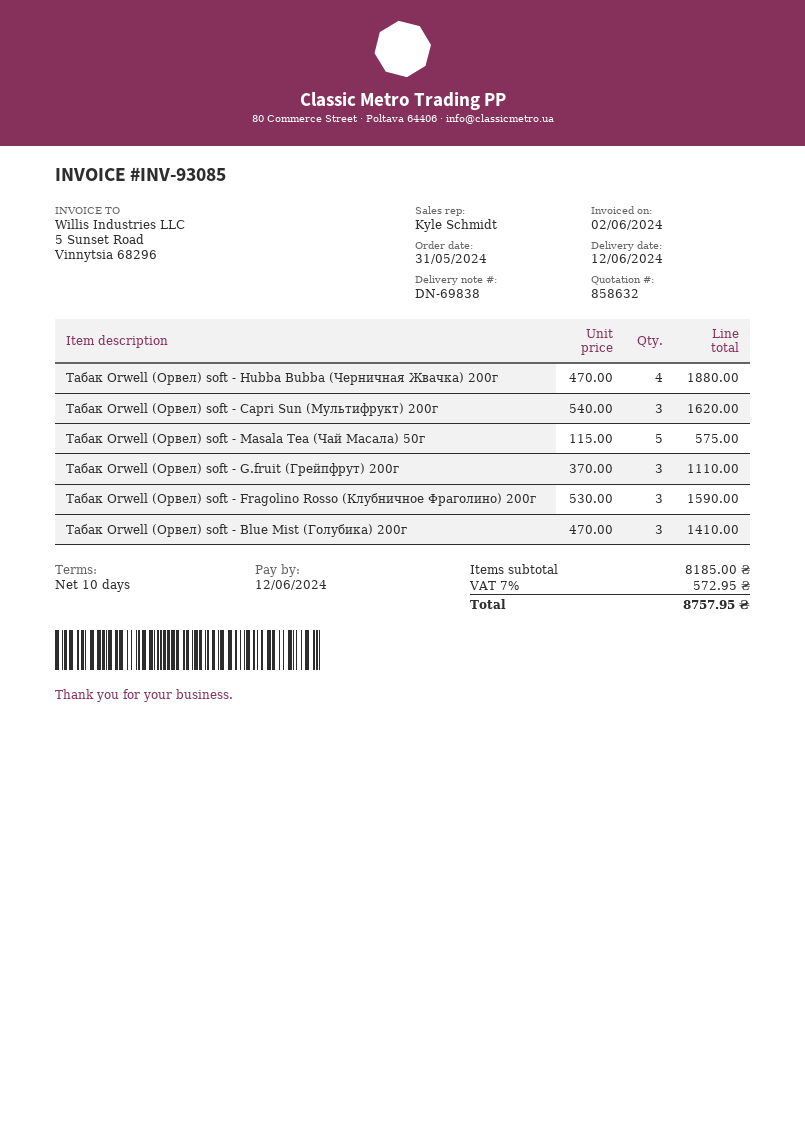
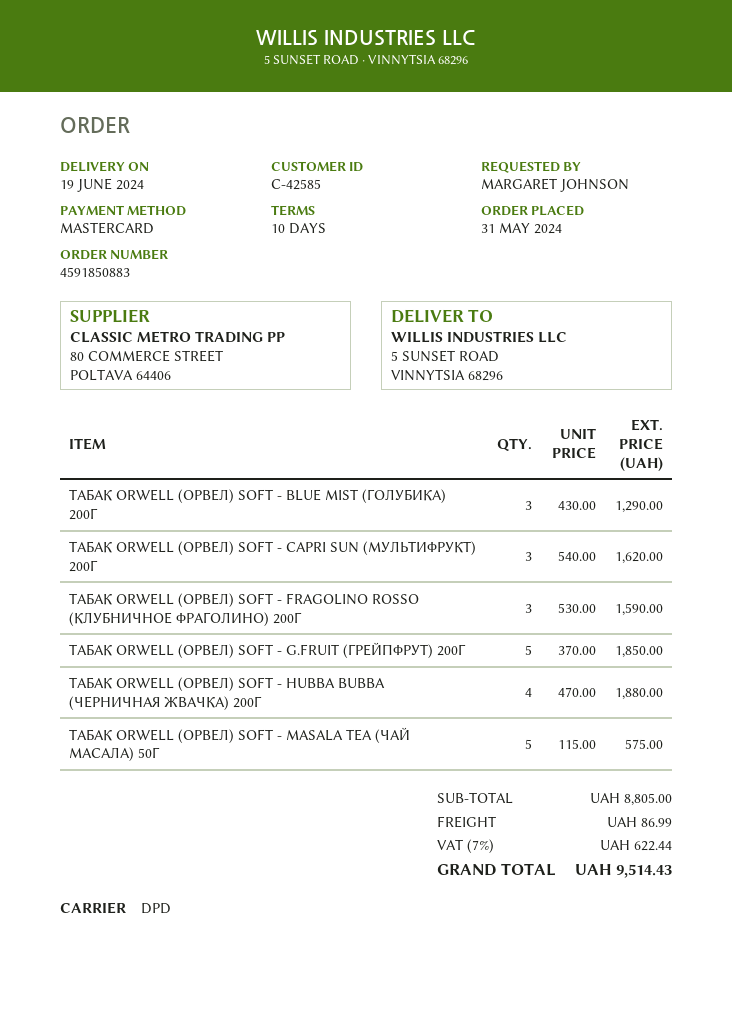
delivery date: 2024-06-12 -> 2024-06-19
Табак Orwell (Орвел) soft - G.fruit (Грейпфрут) 200г: 3 x 370.00 = 1110.00 -> 5 x 370.00 = 1850.00
Табак Orwell (Орвел) soft - Blue Mist (Голубика) 200г: 3 x 470.00 = 1410.00 -> 3 x 430.00 = 1290.00
subtotal: 8185.00 -> 8805.00
shipping: none -> 86.99
tax: 7% = 572.95 -> 7% = 622.44
total: 8757.95 -> 9514.43

